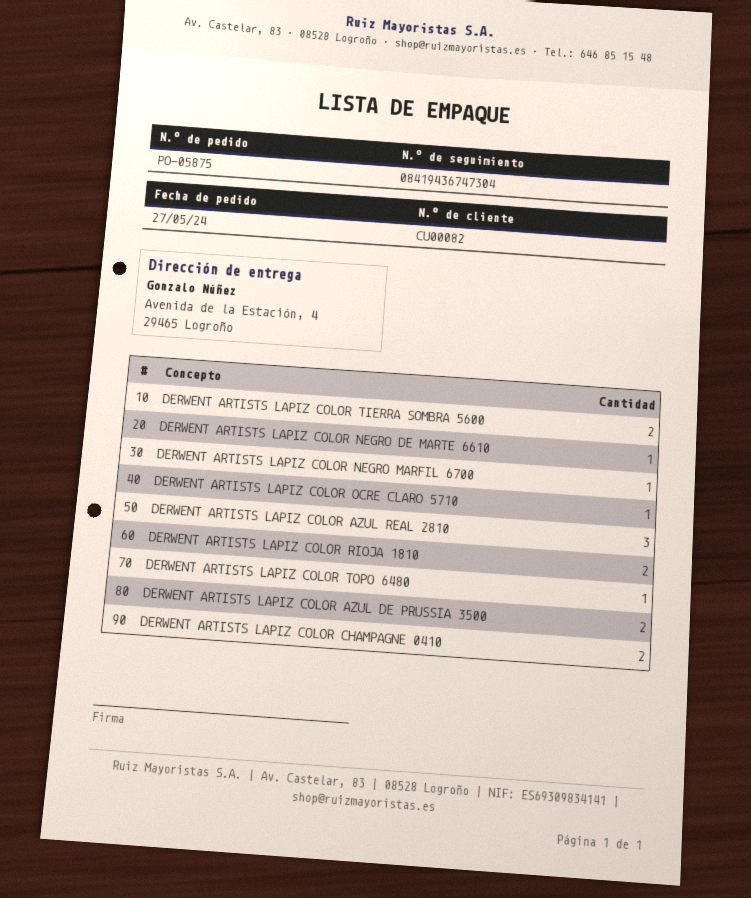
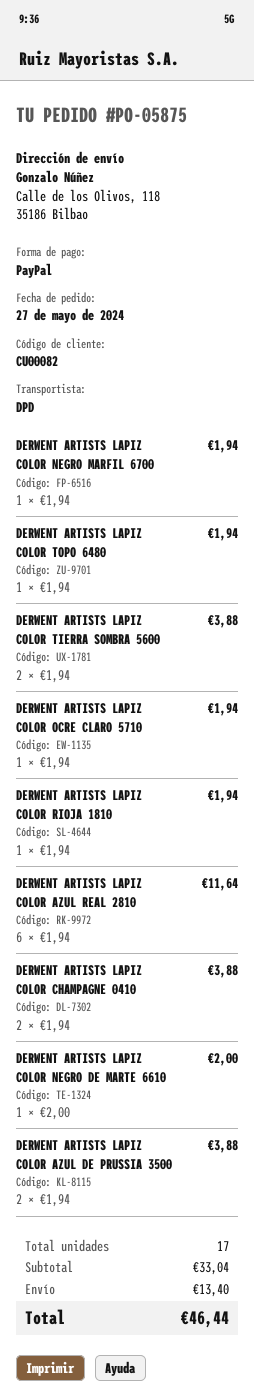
ship to: Avenida de la Estación, 4, 29465 Logroño -> Calle de los Olivos, 118, 35186 Bilbao
DERWENT ARTISTS LAPIZ COLOR AZUL REAL 2810: 3 -> 6
DERWENT ARTISTS LAPIZ COLOR RIOJA 1810: 2 -> 1

